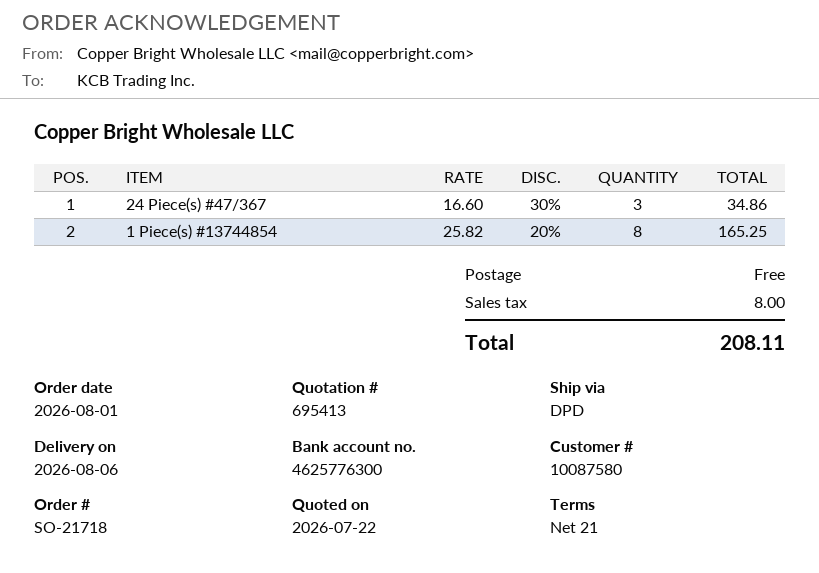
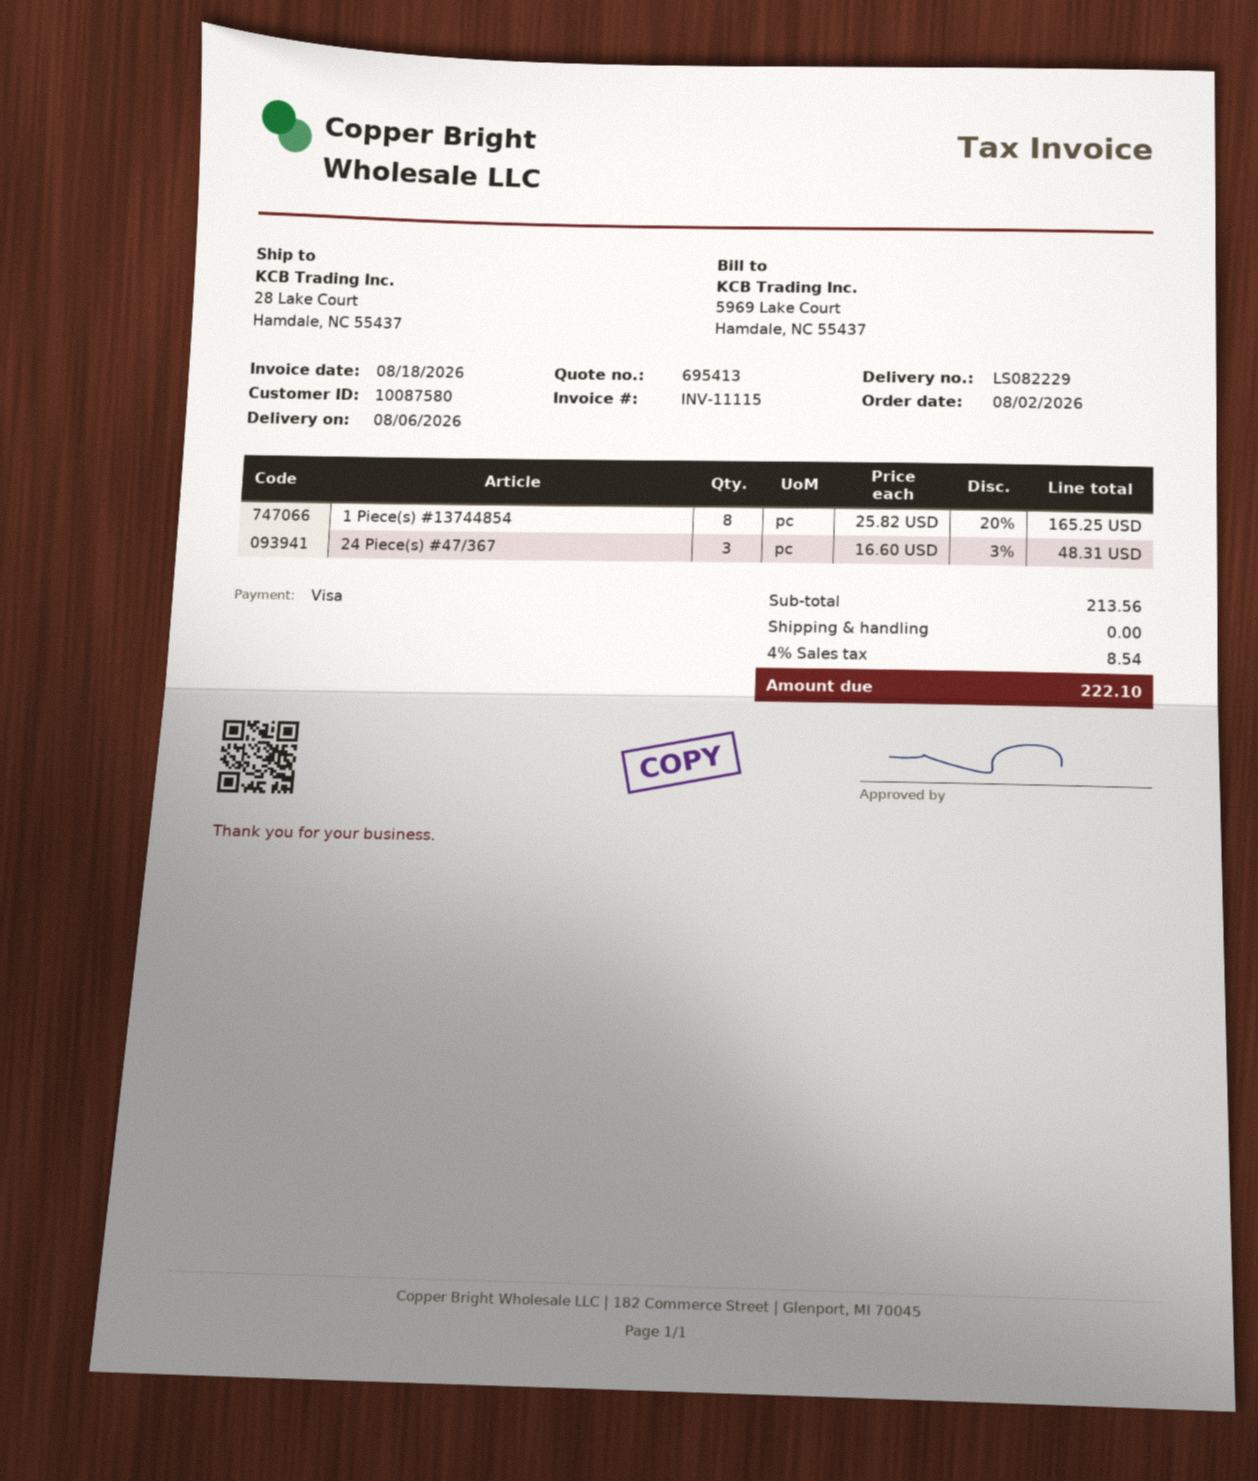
order date: 2026-08-01 -> 2026-08-02
24 Piece(s) #47/367: 3 x 16.60 - 30% = 34.86 -> 3 x 16.60 - 3% = 48.31
tax: 8.00 -> 8.54
total: 208.11 -> 222.10

